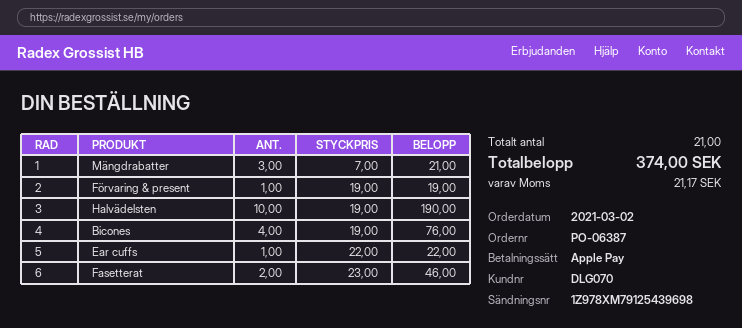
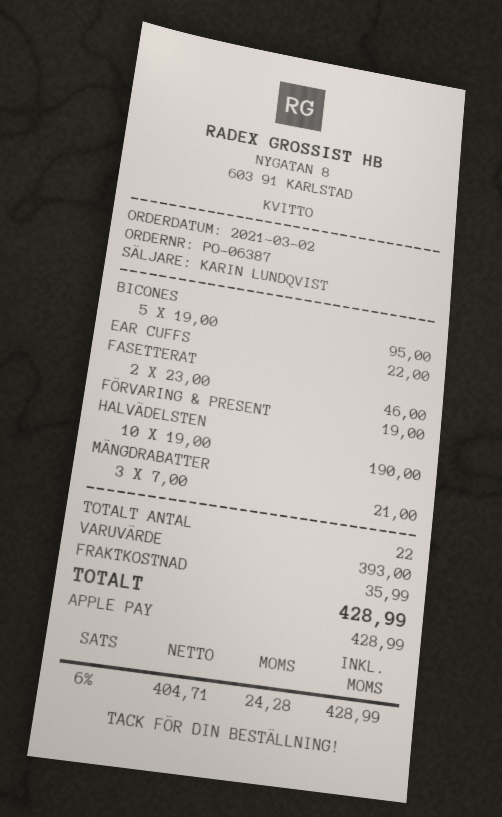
Bicones: 4 x 19.00 = 76.00 -> 5 x 19.00 = 95.00
total quantity: 21 -> 22
shipping: none -> 35.99
tax: 21.17 -> 24.28
total: 374.00 -> 428.99

